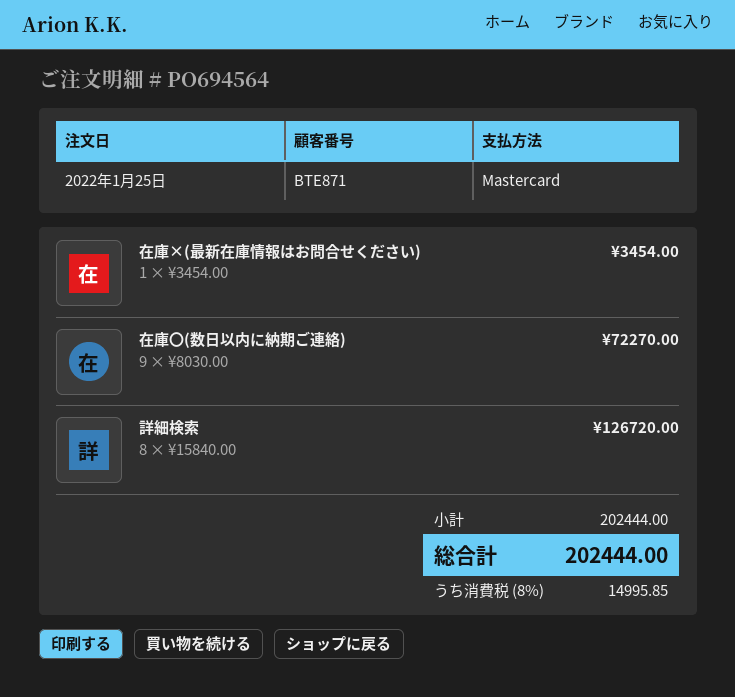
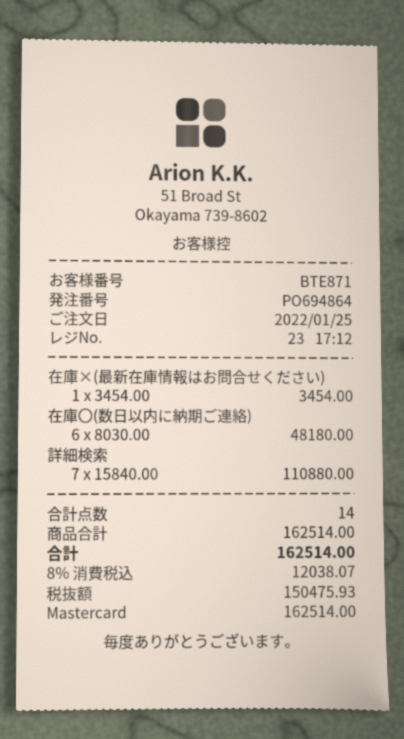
order number: PO694564 -> PO694864
在庫〇(数日以内に納期ご連絡): 9 x 8030.00 = 72270.00 -> 6 x 8030.00 = 48180.00
詳細検索: 8 x 15840.00 = 126720.00 -> 7 x 15840.00 = 110880.00
subtotal: 202444.00 -> 162514.00
tax: 8% = 14995.85 -> 8% = 12038.07
total: 202444.00 -> 162514.00

